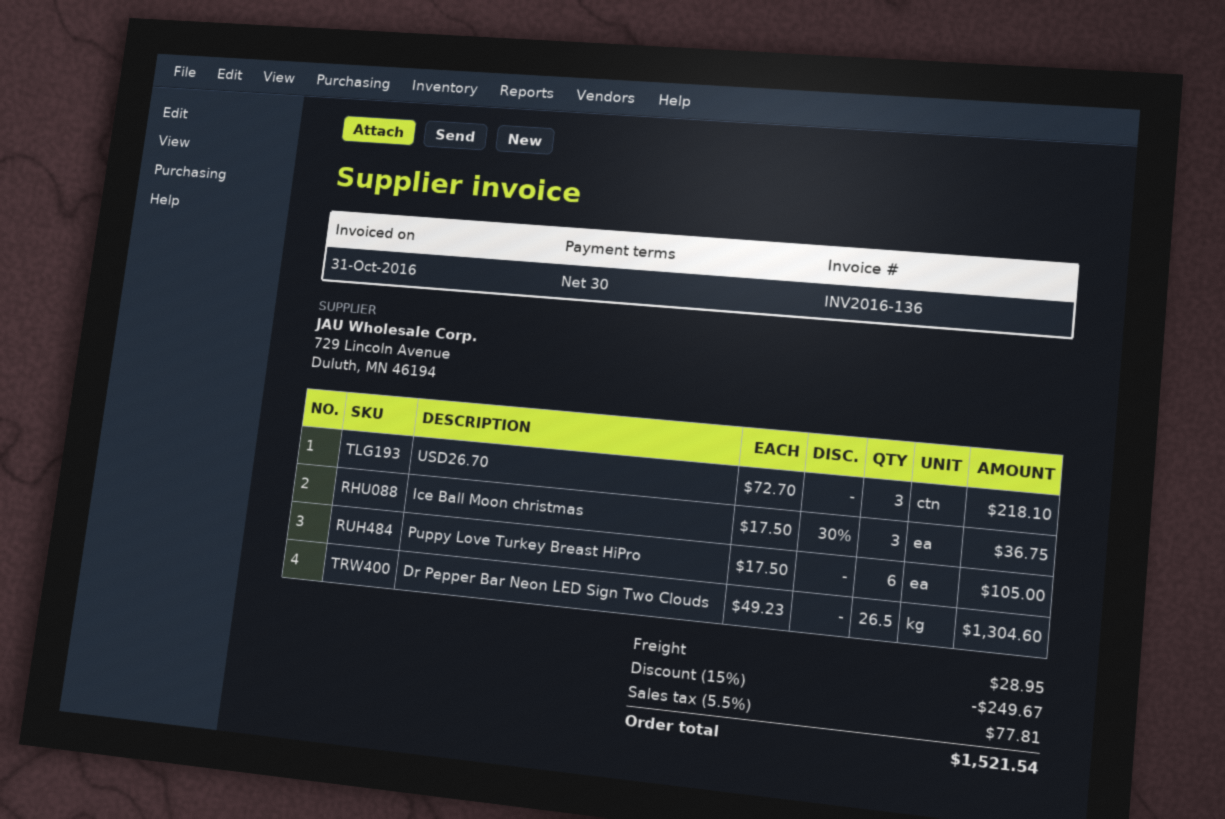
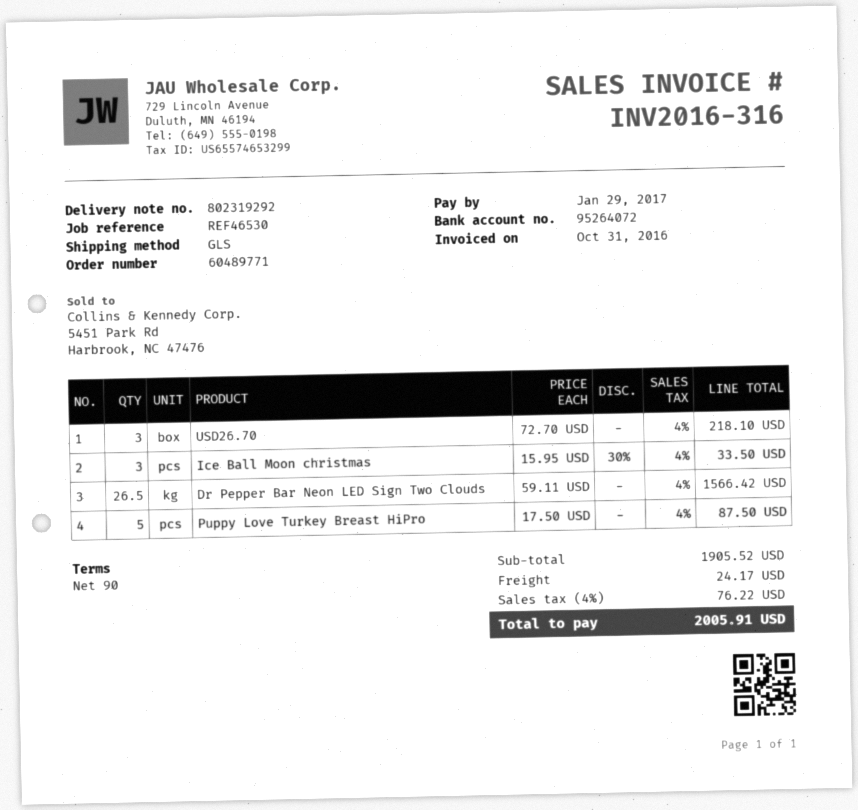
invoice number: INV2016-136 -> INV2016-316
payment terms: 30 days -> 90 days
Ice Ball Moon christmas: 3 x 17.50 - 30% = 36.75 -> 3 x 15.95 - 30% = 33.50
Puppy Love Turkey Breast HiPro: 6 x 17.50 = 105.00 -> 5 x 17.50 = 87.50
Dr Pepper Bar Neon LED Sign Two Clouds: 26.5 x 49.23 = 1304.60 -> 26.5 x 59.11 = 1566.42
discount: 15% = 249.67 -> none
shipping: 28.95 -> 24.17
tax: 5.5% = 77.81 -> 4% = 76.22
total: 1521.54 -> 2005.91

